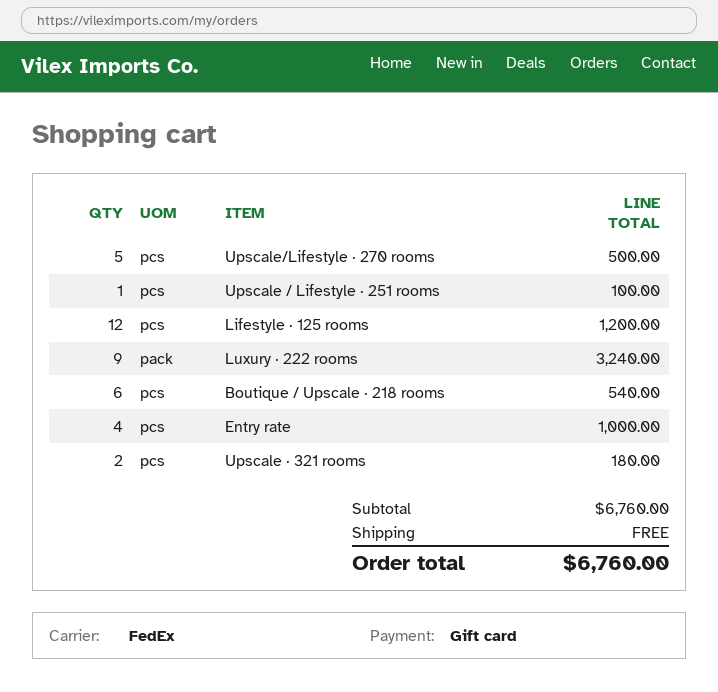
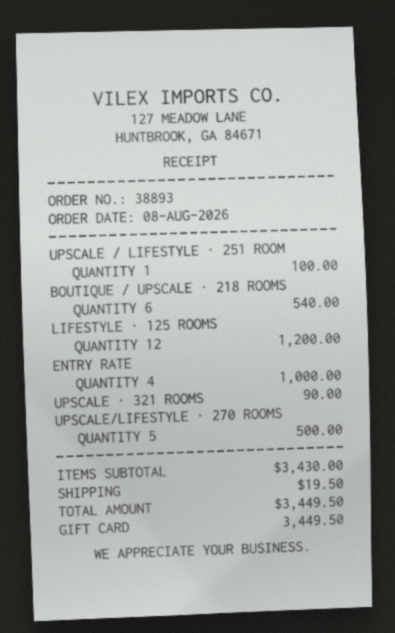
Luxury · 222 rooms: 9 for 3240.00 -> none
Upscale · 321 rooms: 2 for 180.00 -> 1 for 90.00
subtotal: 6760.00 -> 3430.00
shipping: 0.00 -> 19.50
total: 6760.00 -> 3449.50

